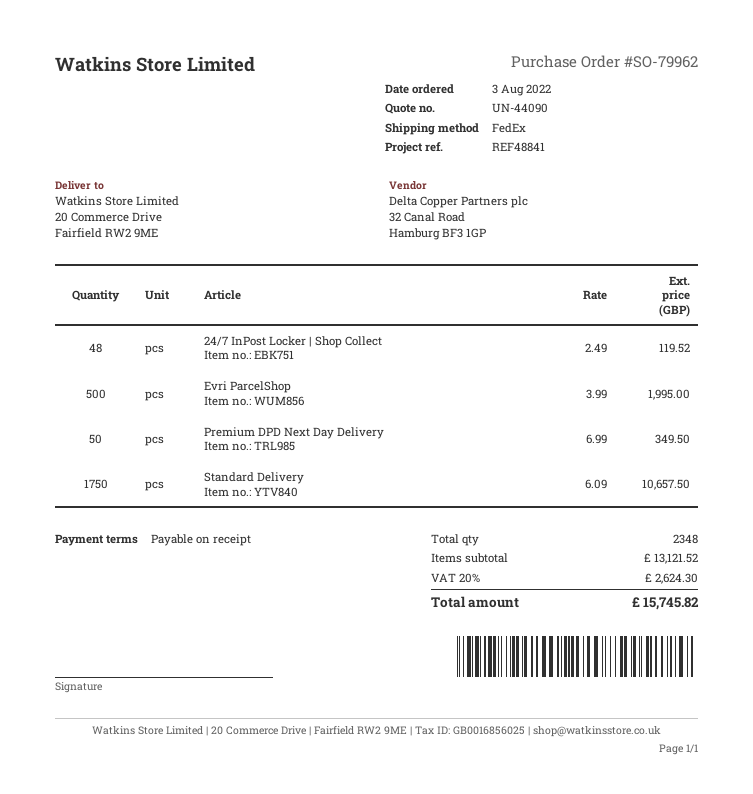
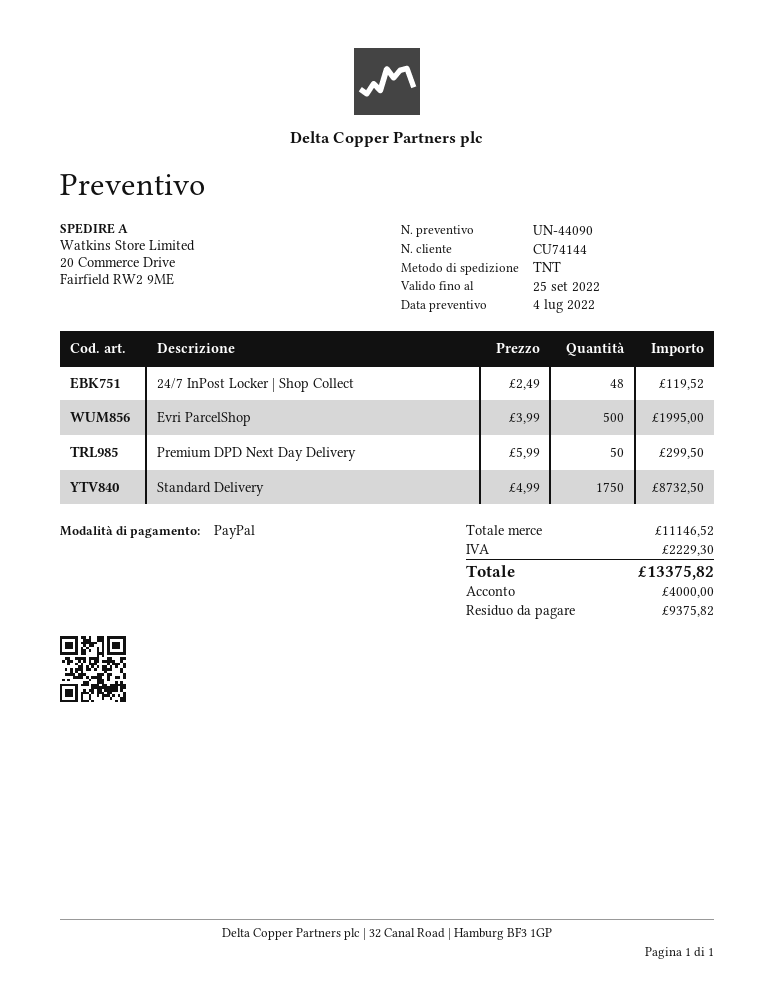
shipping method: FedEx -> TNT
Premium DPD Next Day Delivery: 50 x 6.99 = 349.50 -> 50 x 5.99 = 299.50
Standard Delivery: 1750 x 6.09 = 10657.50 -> 1750 x 4.99 = 8732.50
subtotal: 13121.52 -> 11146.52
tax: 2624.30 -> 2229.30
total: 15745.82 -> 13375.82

